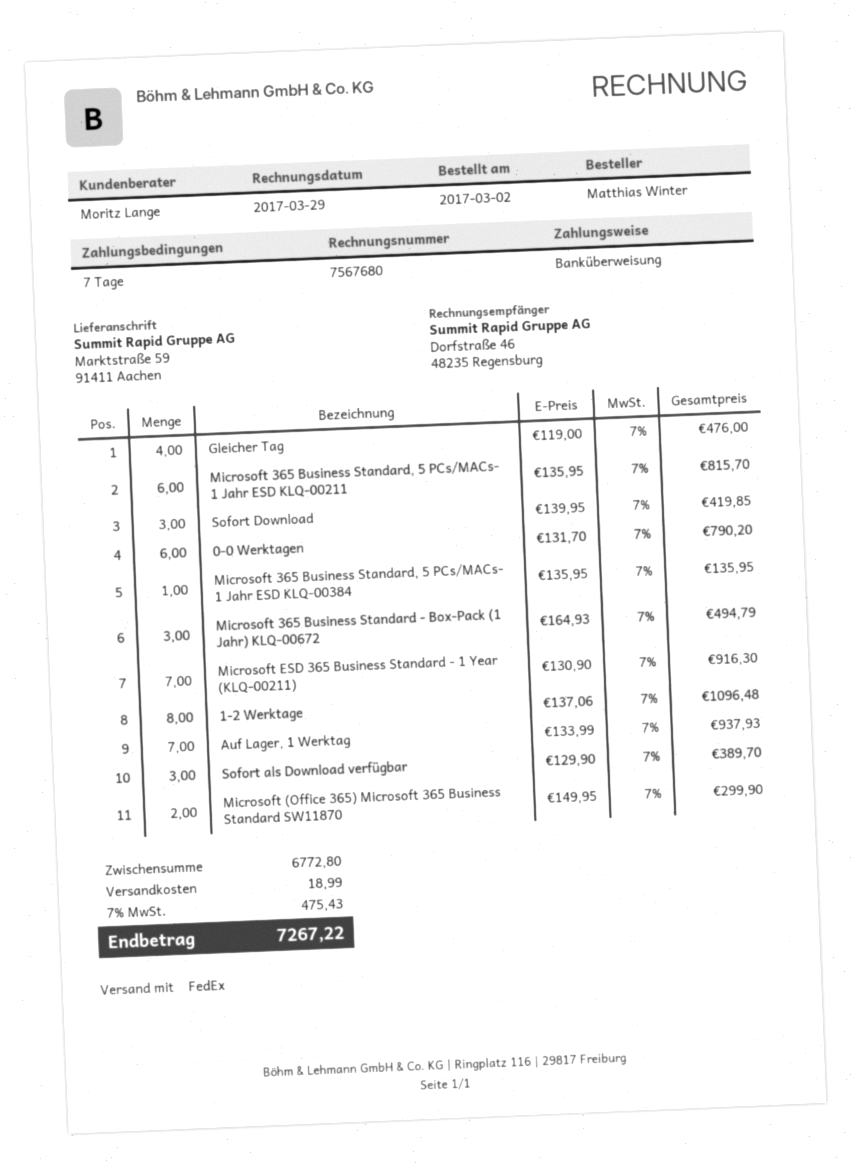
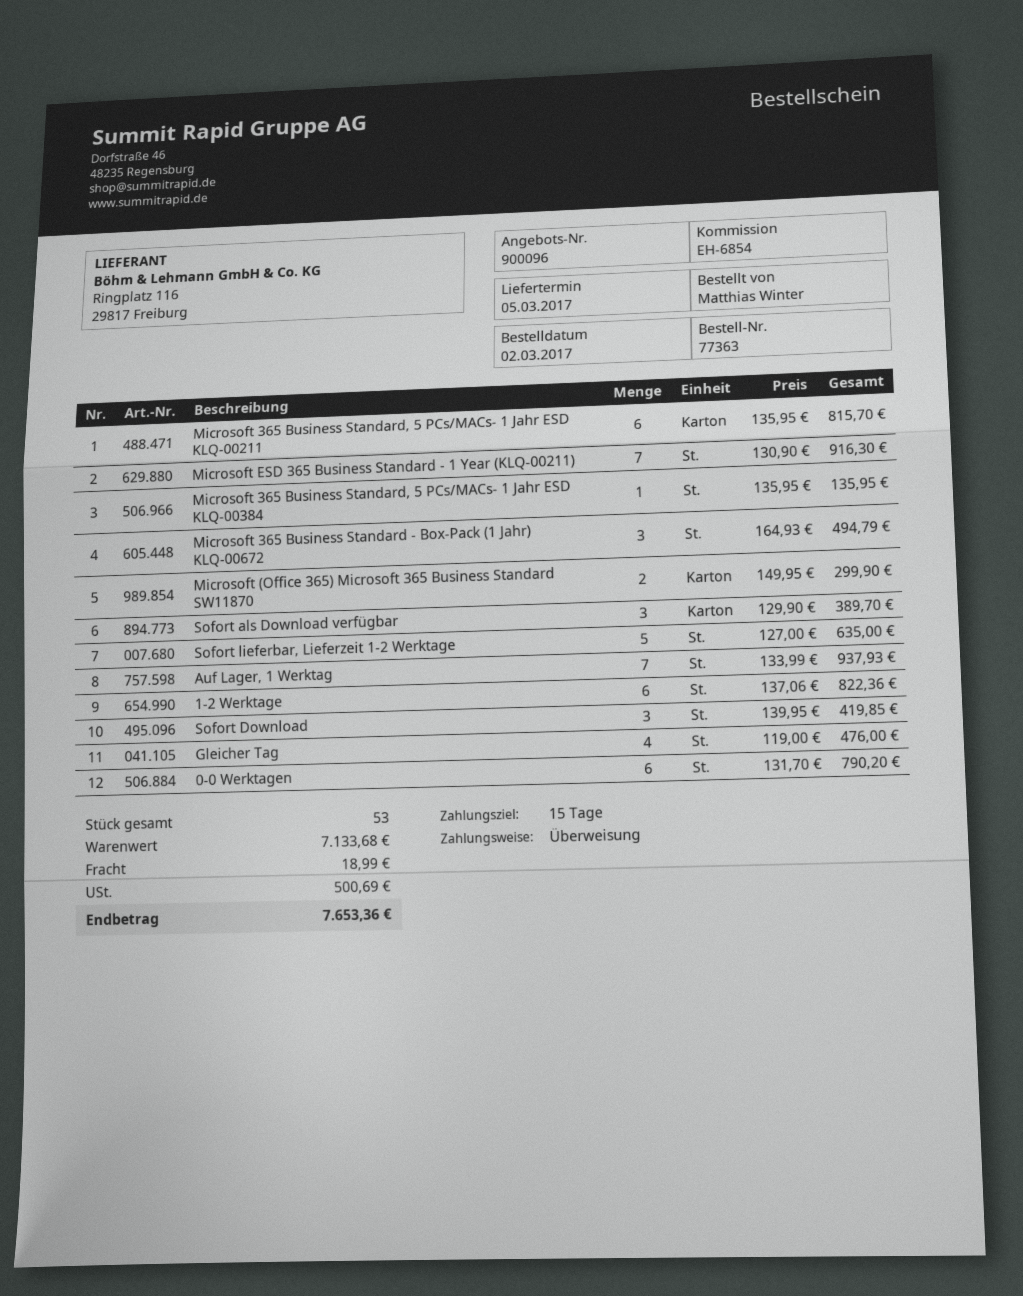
payment terms: 7 days -> 15 days
1-2 Werktage: 8 x 137.06 = 1096.48 -> 6 x 137.06 = 822.36
Sofort lieferbar, Lieferzeit 1-2 Werktage: none -> 5 x 127.00 = 635.00
subtotal: 6772.80 -> 7133.68
tax: 475.43 -> 500.69
total: 7267.22 -> 7653.36

